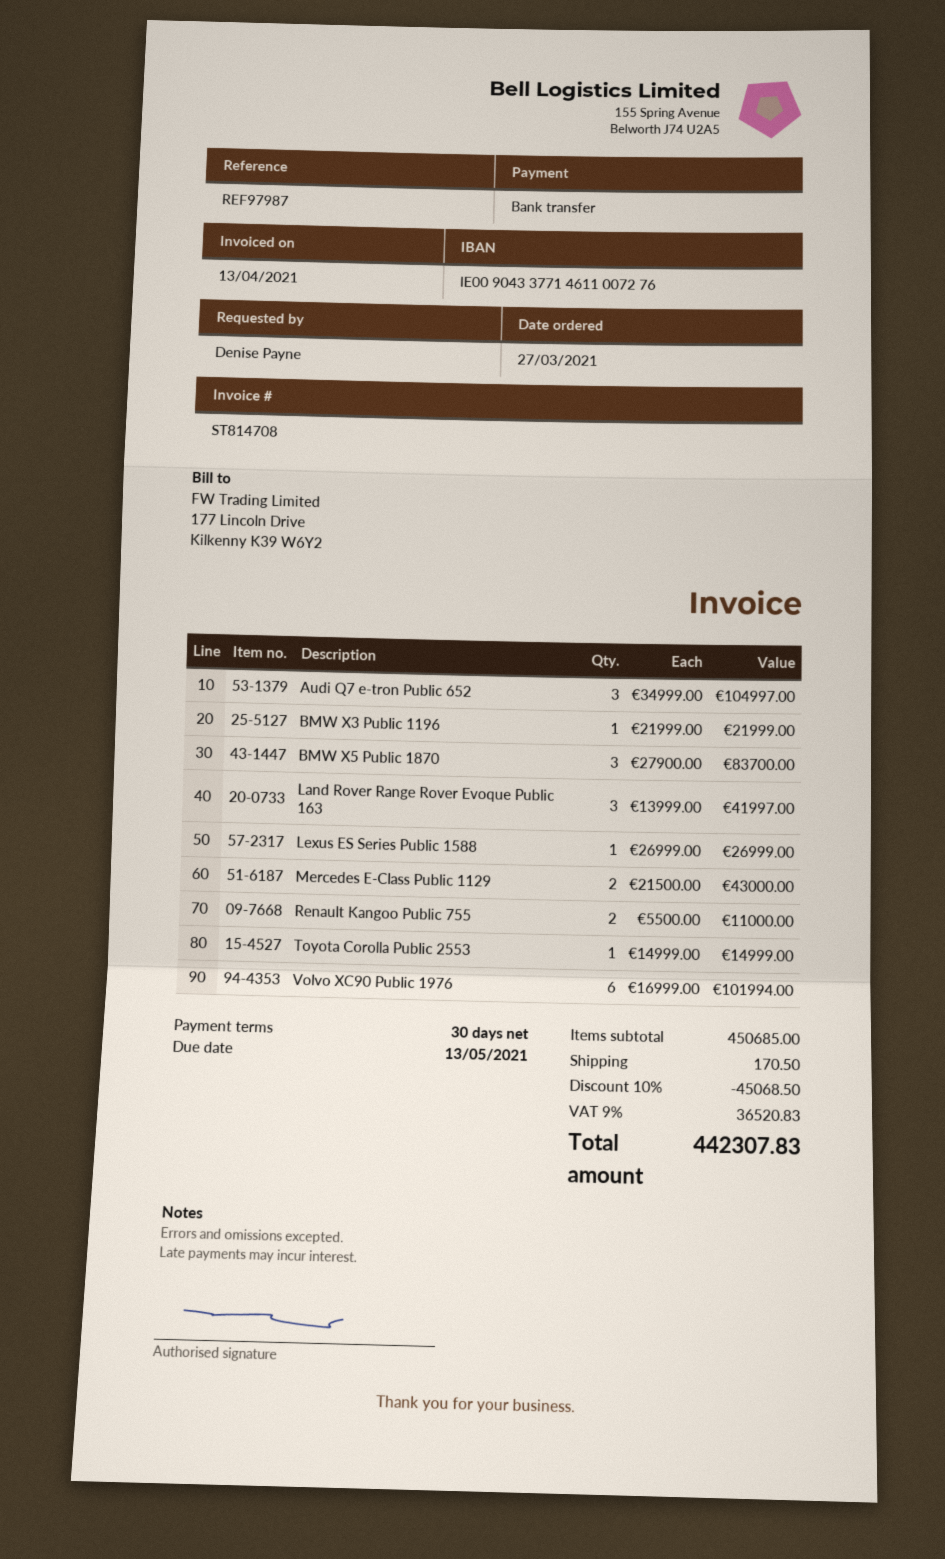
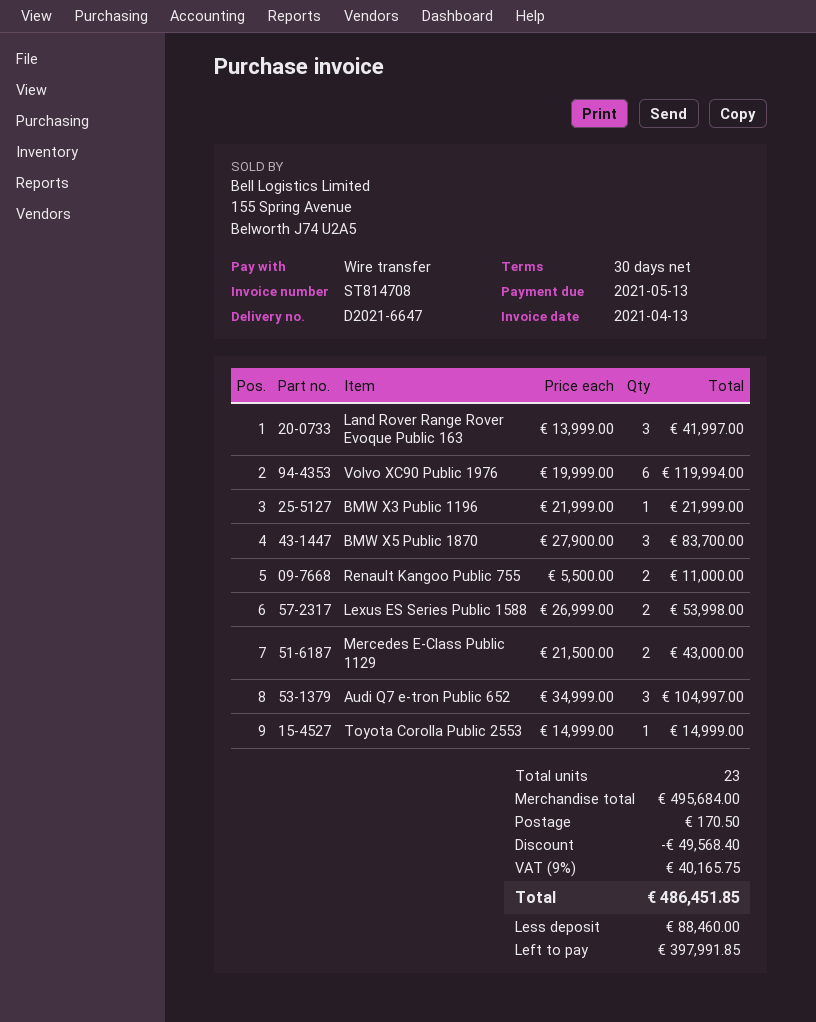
Lexus ES Series Public 1588: 1 x 26999.00 = 26999.00 -> 2 x 26999.00 = 53998.00
Volvo XC90 Public 1976: 6 x 16999.00 = 101994.00 -> 6 x 19999.00 = 119994.00
subtotal: 450685.00 -> 495684.00
discount: 45068.50 -> 49568.40
tax: 9% = 36520.83 -> 9% = 40165.75
total: 442307.83 -> 486451.85

